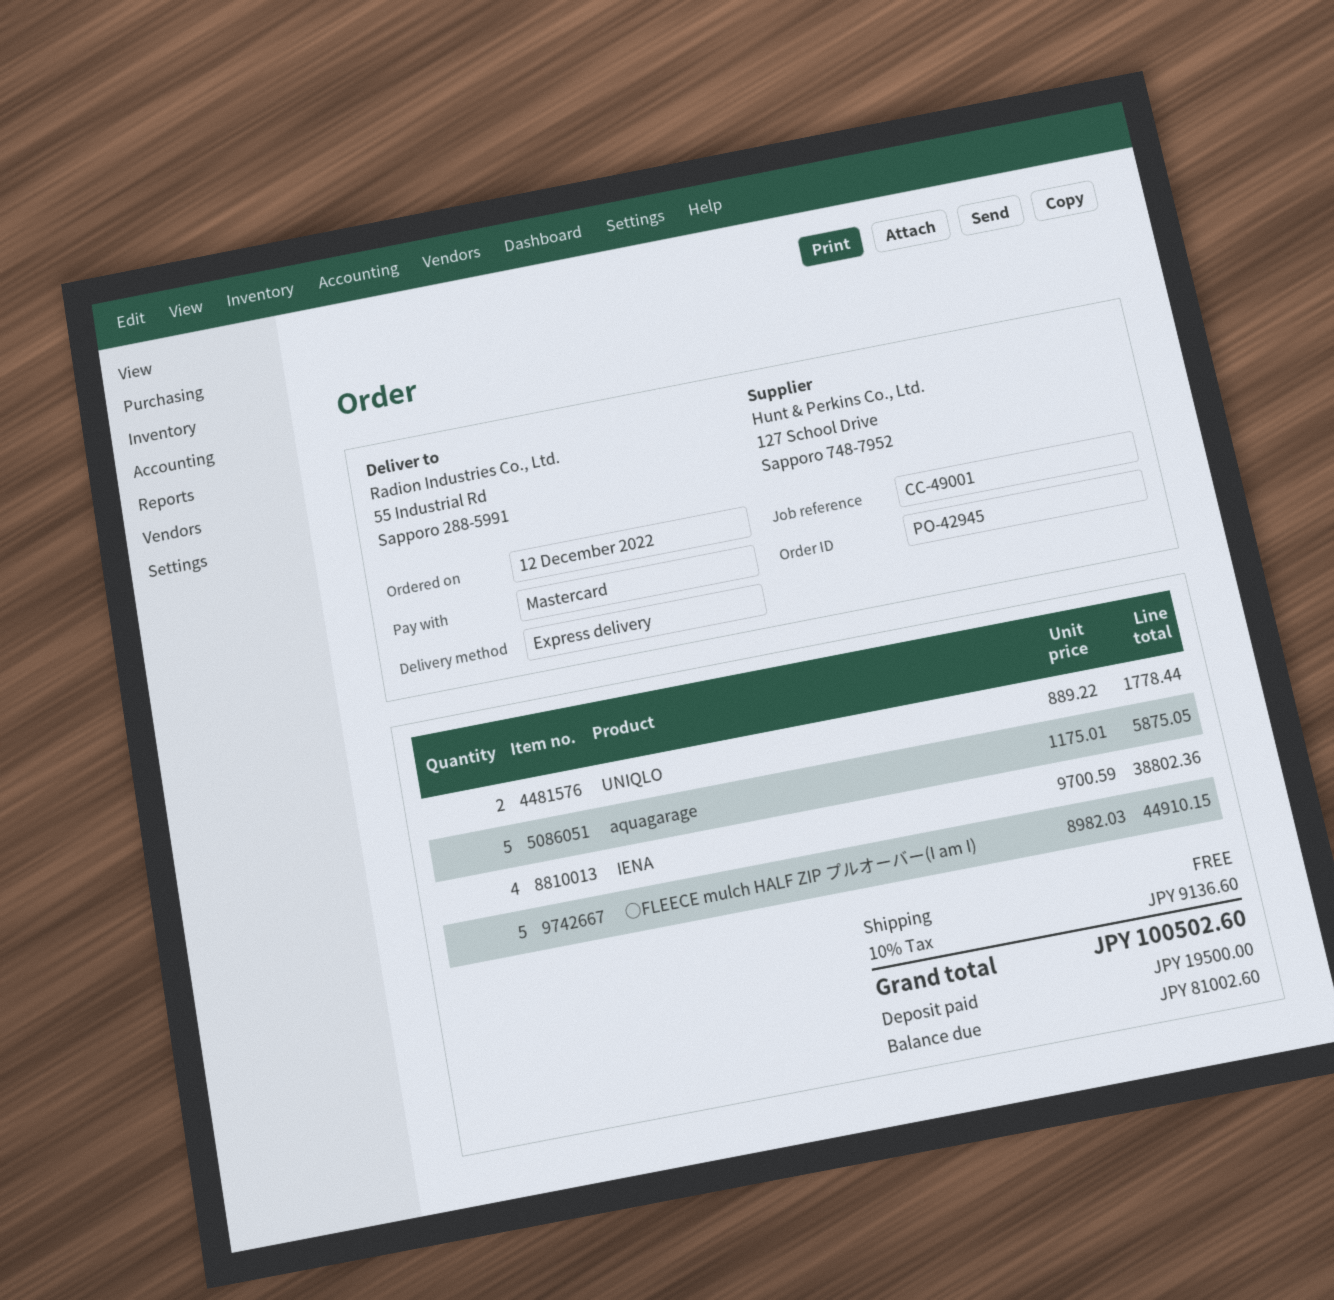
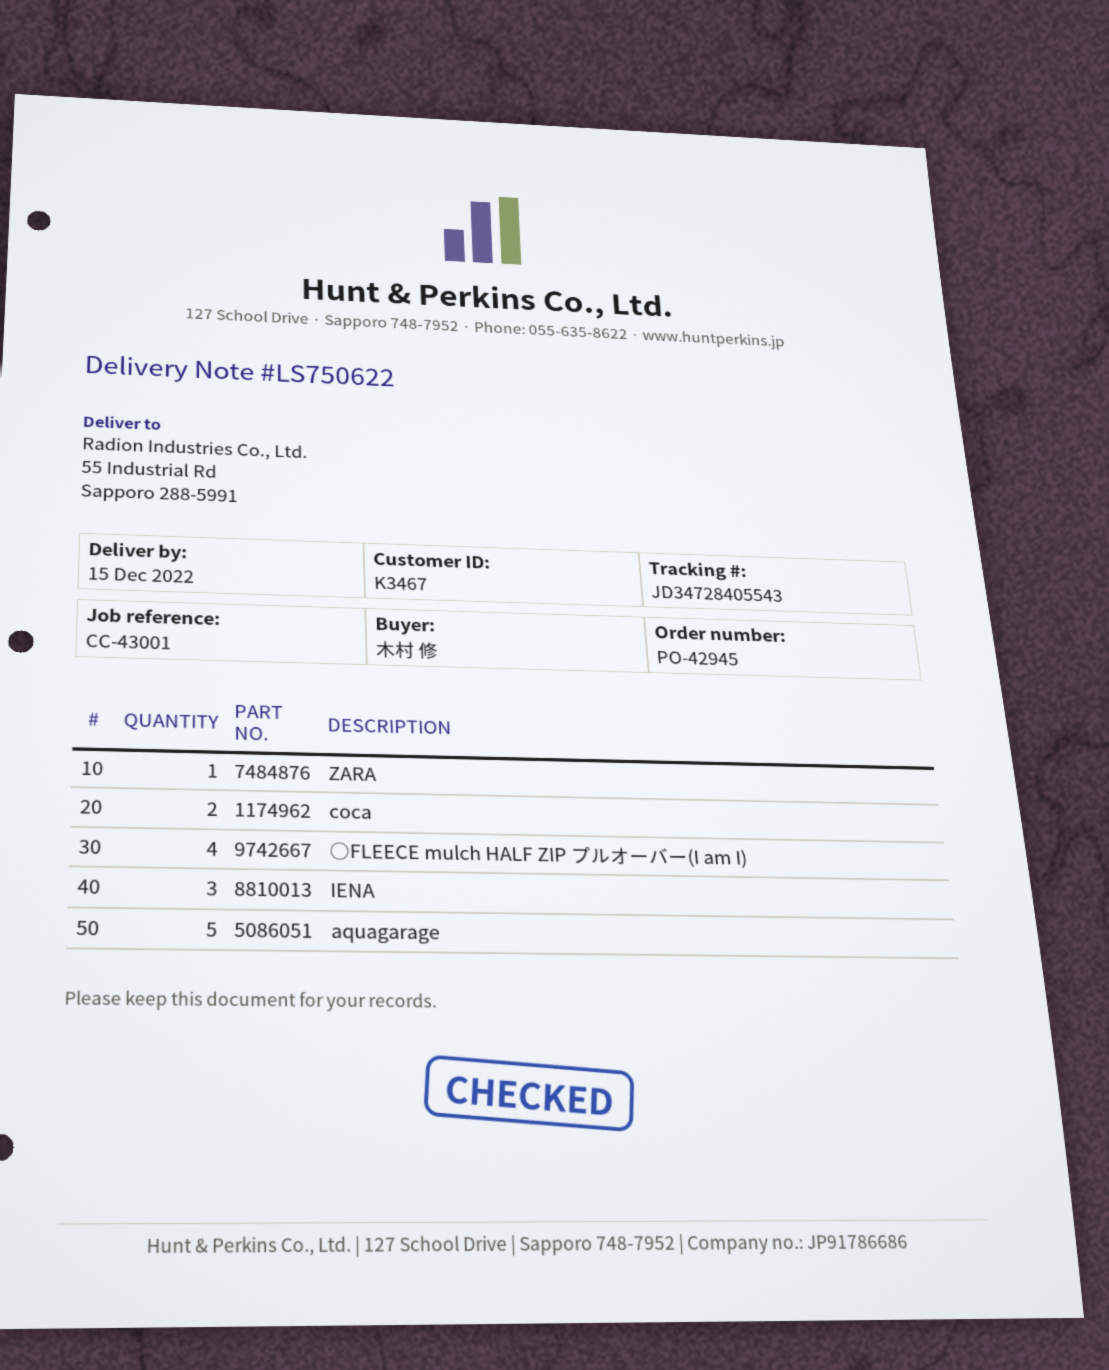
reference: CC-49001 -> CC-43001
UNIQLO: 2 -> none
IENA: 4 -> 3
○FLEECE mulch HALF ZIP プルオーバー(I am I): 5 -> 4
ZARA: none -> 1
coca: none -> 2

